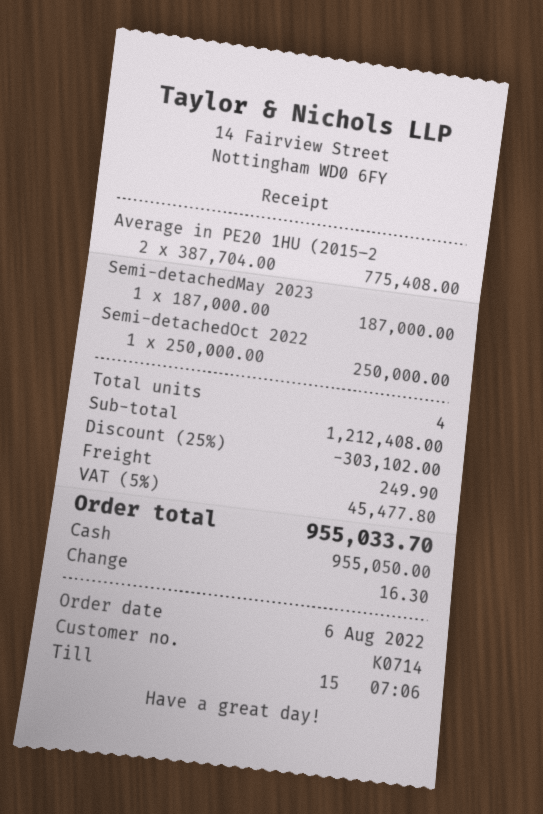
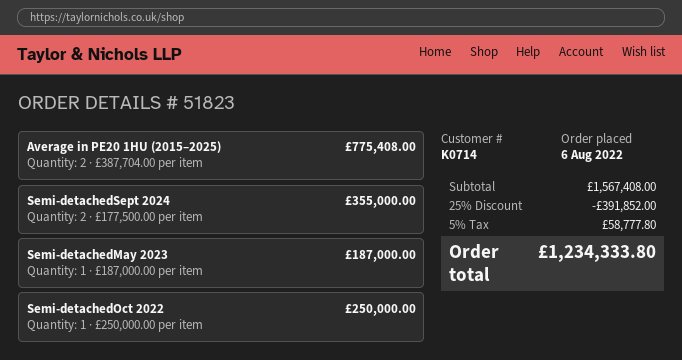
Semi-detachedSept 2024: none -> 2 x 177500.00 = 355000.00
subtotal: 1212408.00 -> 1567408.00
discount: 25% = 303102.00 -> 25% = 391852.00
shipping: 249.90 -> none
tax: 5% = 45477.80 -> 5% = 58777.80
total: 955033.70 -> 1234333.80

